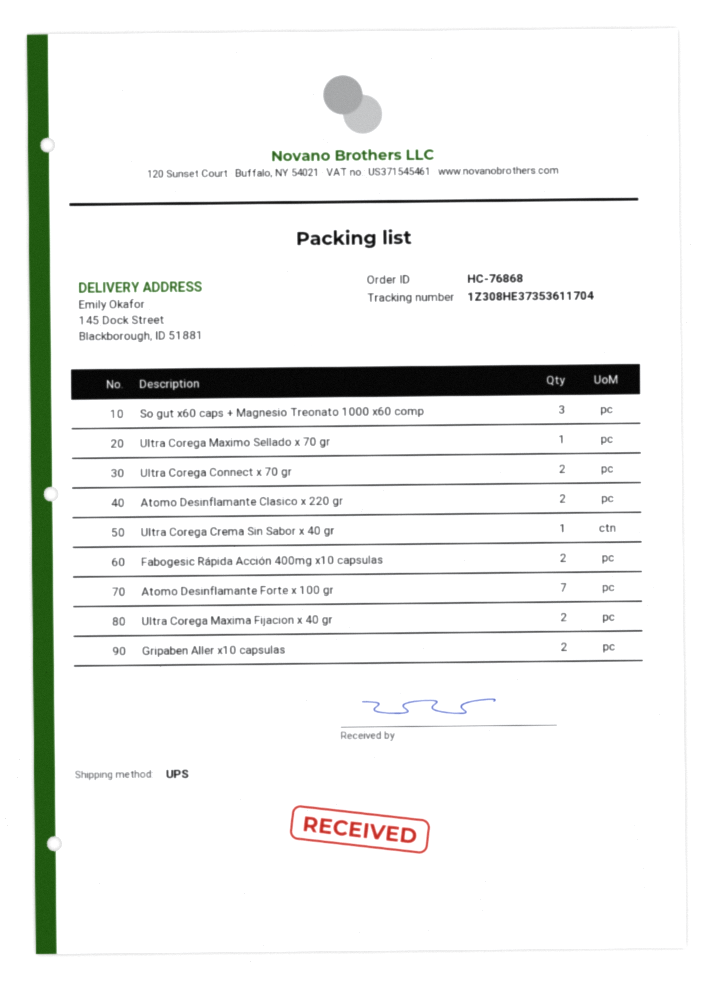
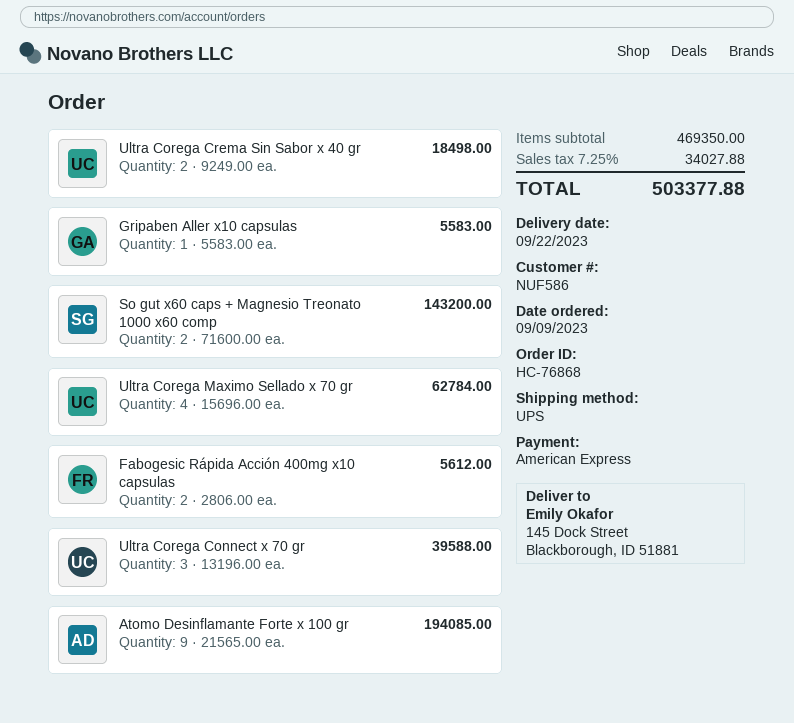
So gut x60 caps + Magnesio Treonato 1000 x60 comp: 3 -> 2
Ultra Corega Maximo Sellado x 70 gr: 1 -> 4
Ultra Corega Connect x 70 gr: 2 -> 3
Atomo Desinflamante Clasico x 220 gr: 2 -> none
Ultra Corega Crema Sin Sabor x 40 gr: 1 -> 2
Atomo Desinflamante Forte x 100 gr: 7 -> 9
Ultra Corega Maxima Fijacion x 40 gr: 2 -> none
Gripaben Aller x10 capsulas: 2 -> 1

